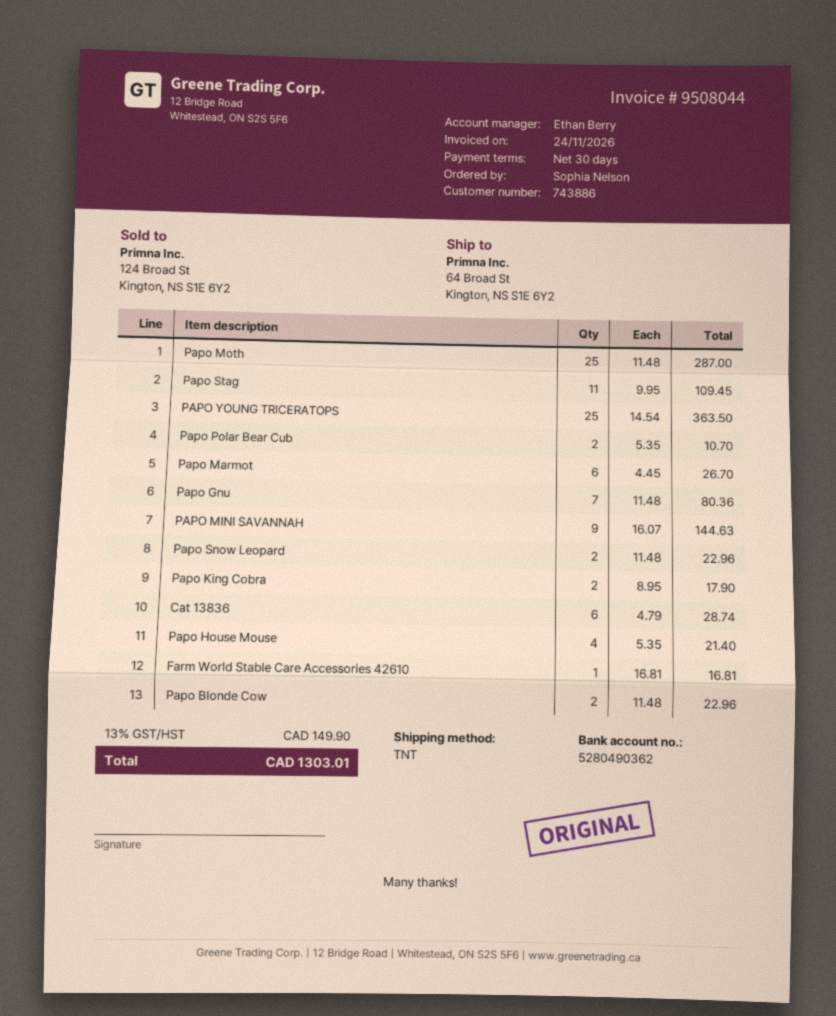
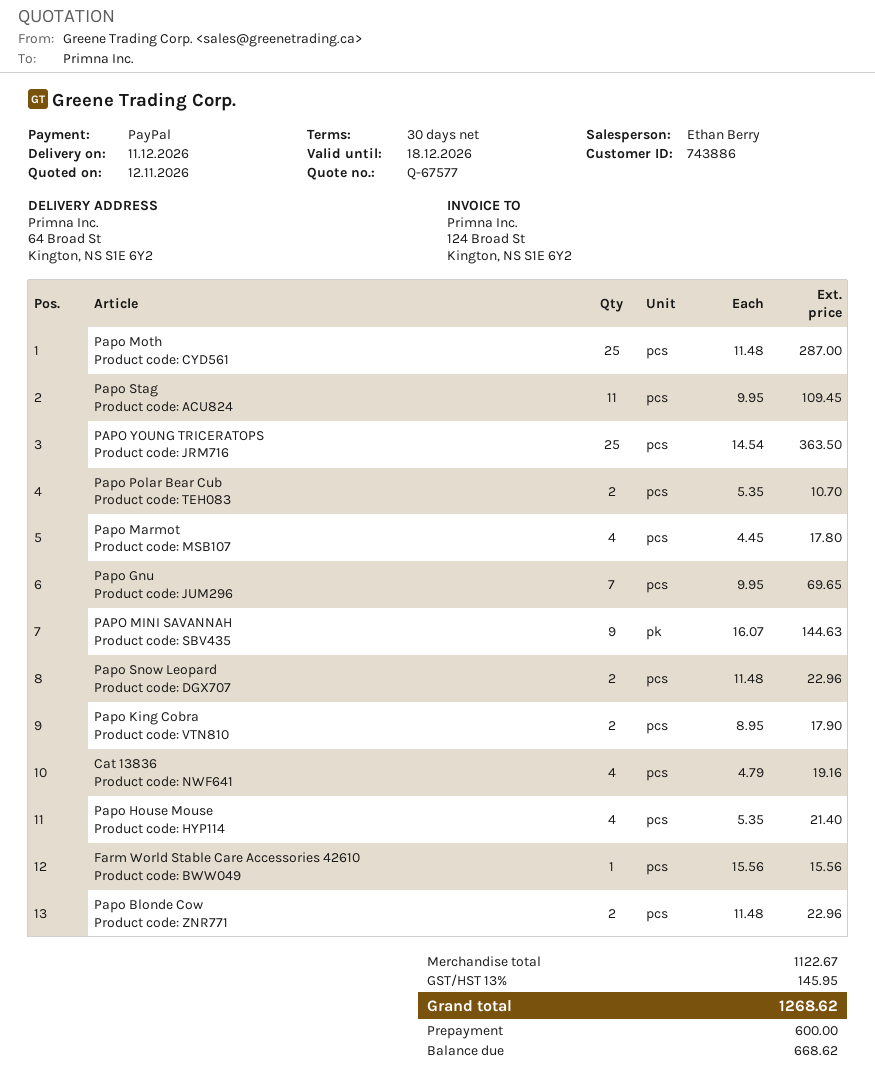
Papo Marmot: 6 x 4.45 = 26.70 -> 4 x 4.45 = 17.80
Papo Gnu: 7 x 11.48 = 80.36 -> 7 x 9.95 = 69.65
Cat 13836: 6 x 4.79 = 28.74 -> 4 x 4.79 = 19.16
Farm World Stable Care Accessories 42610: 1 x 16.81 = 16.81 -> 1 x 15.56 = 15.56
tax: 13% = 149.90 -> 13% = 145.95
total: 1303.01 -> 1268.62

